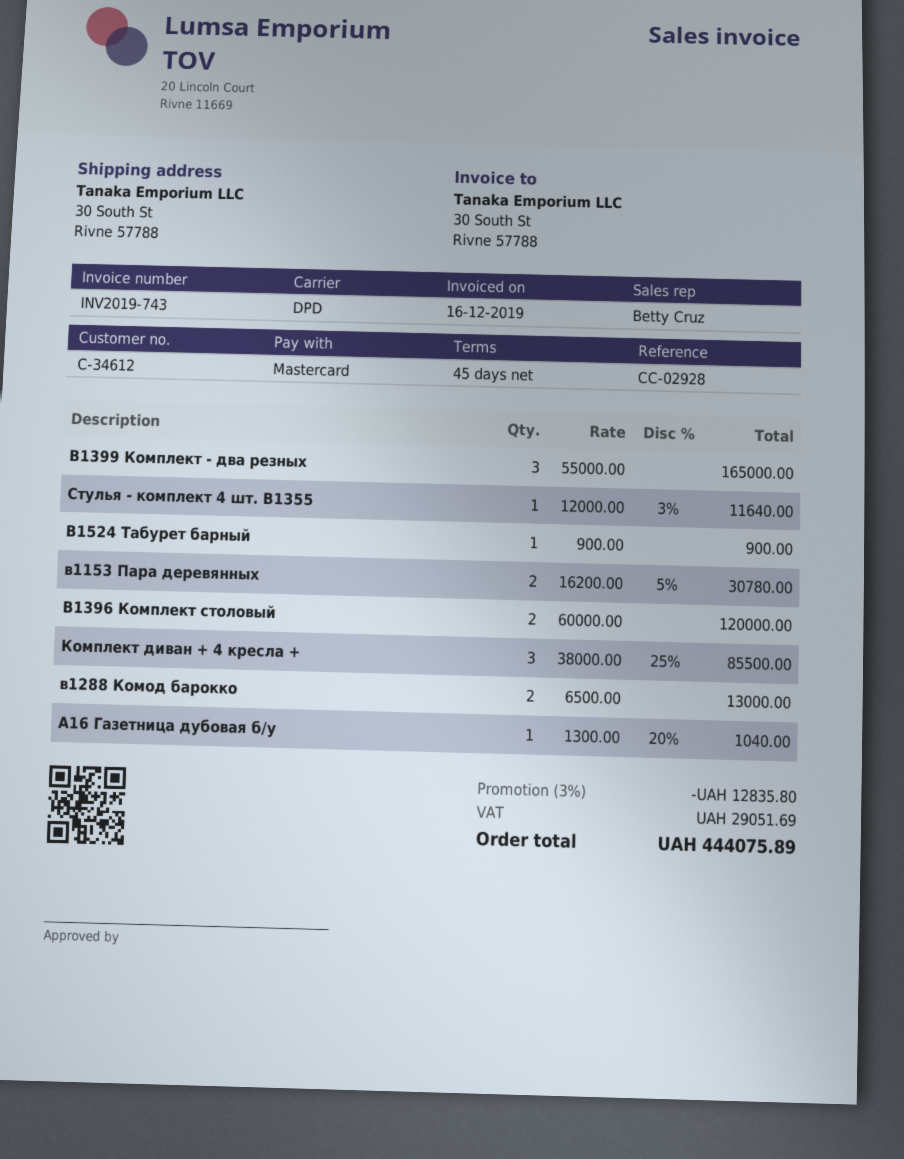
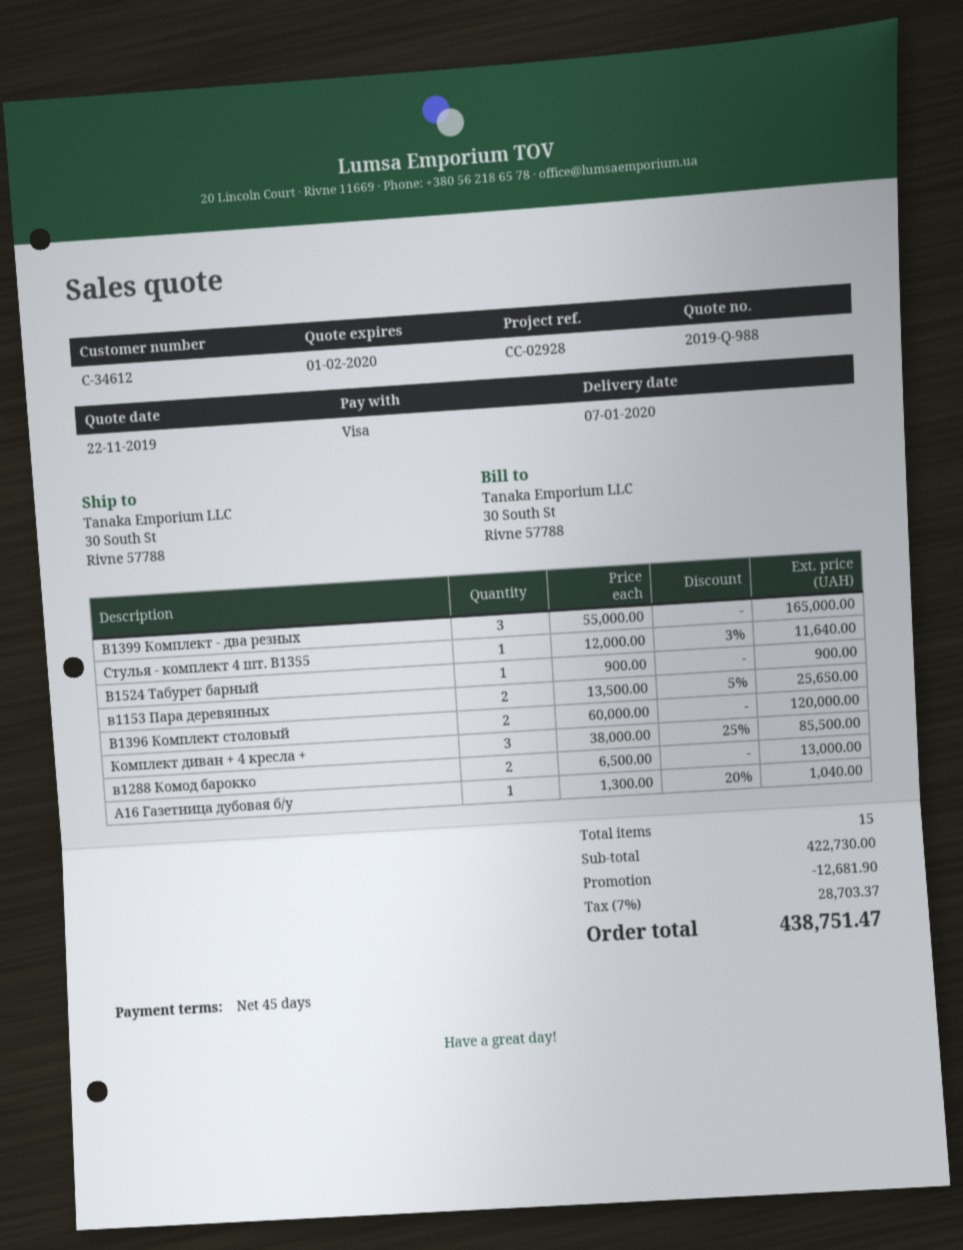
payment method: Mastercard -> Visa
в1153 Пара деревянных: 2 x 16200.00 - 5% = 30780.00 -> 2 x 13500.00 - 5% = 25650.00
discount: 12835.80 -> 12681.90
tax: 29051.69 -> 28703.37
total: 444075.89 -> 438751.47

